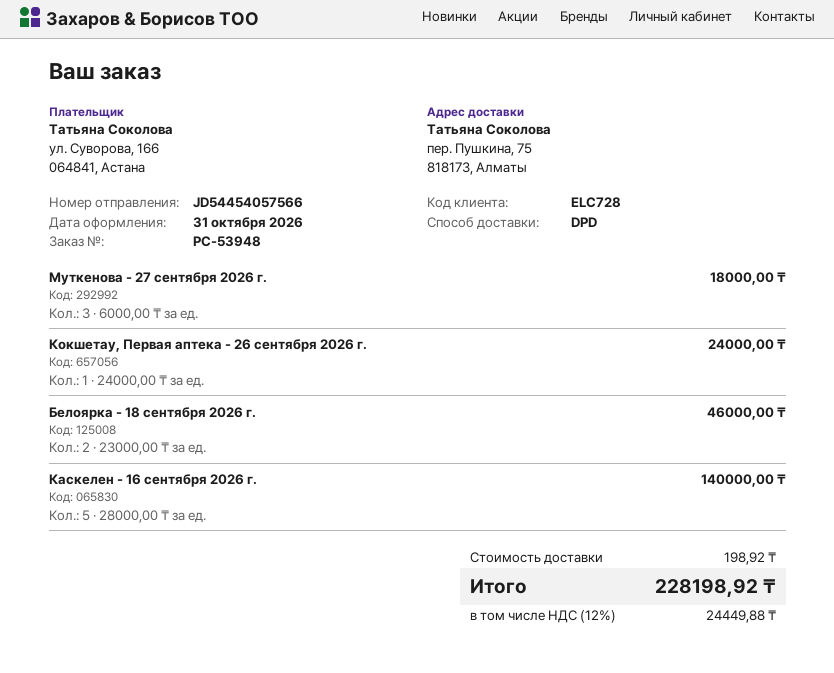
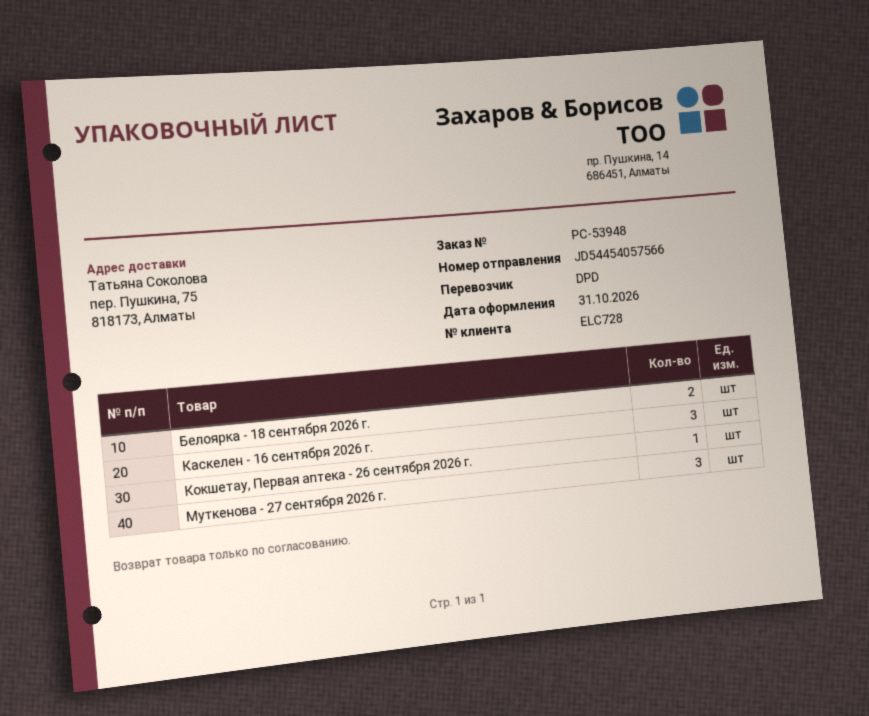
Каскелен - 16 сентября 2026 г.: 5 -> 3

